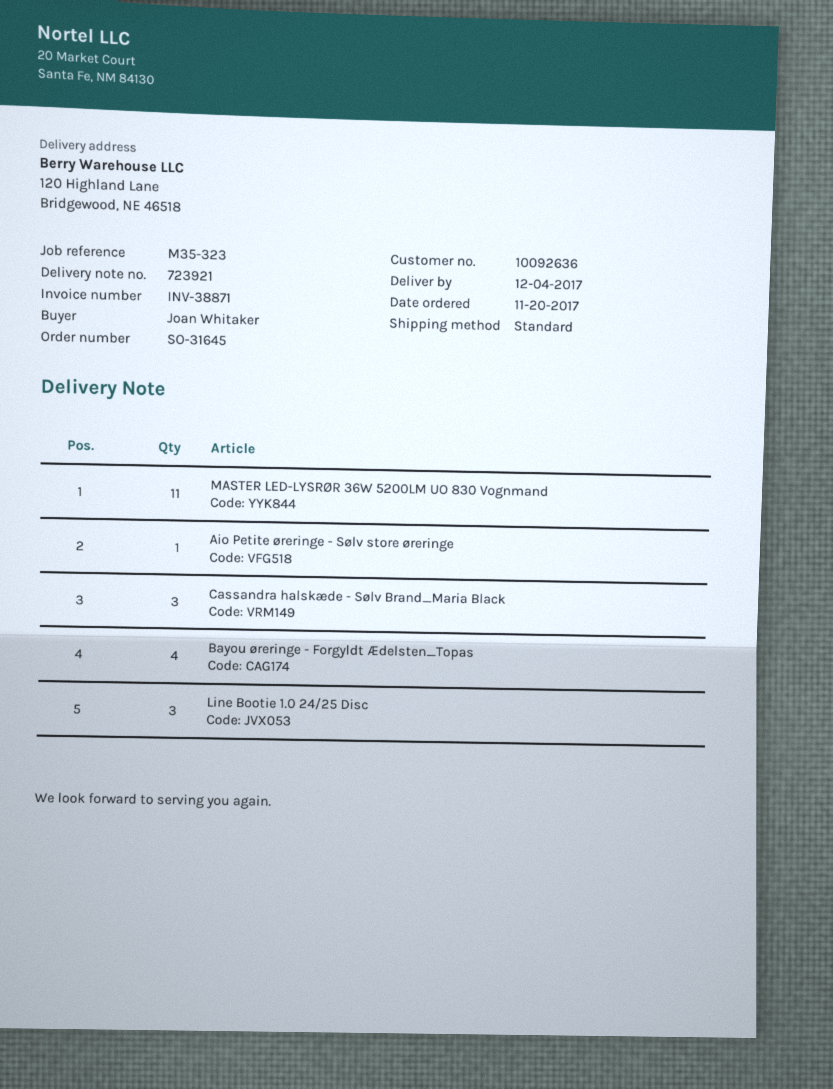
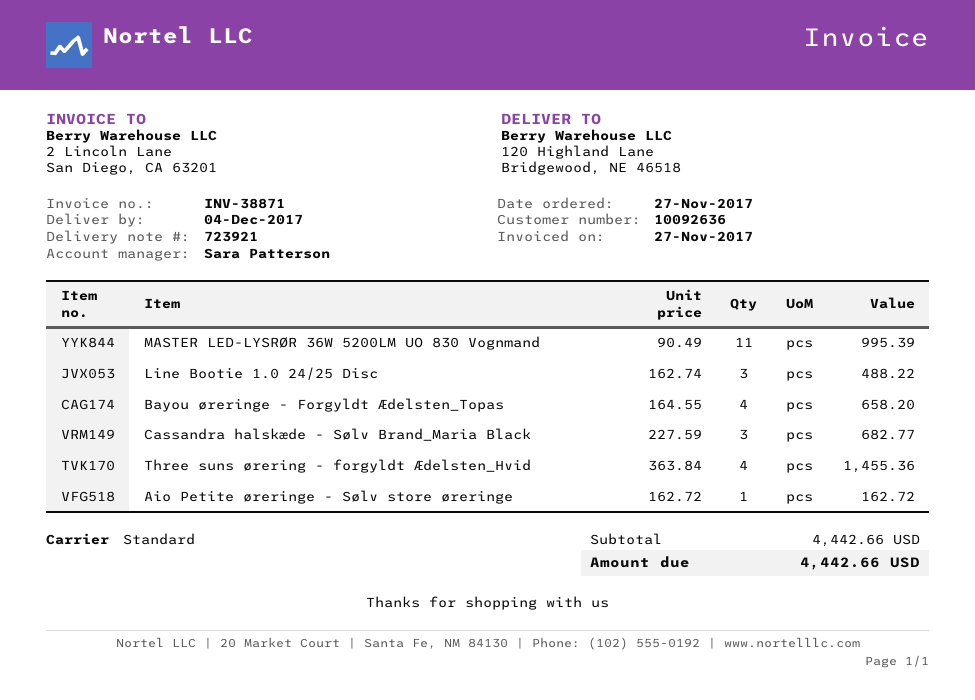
order date: 2017-11-20 -> 2017-11-27
Three suns ørering - forgyldt Ædelsten_Hvid: none -> 4

